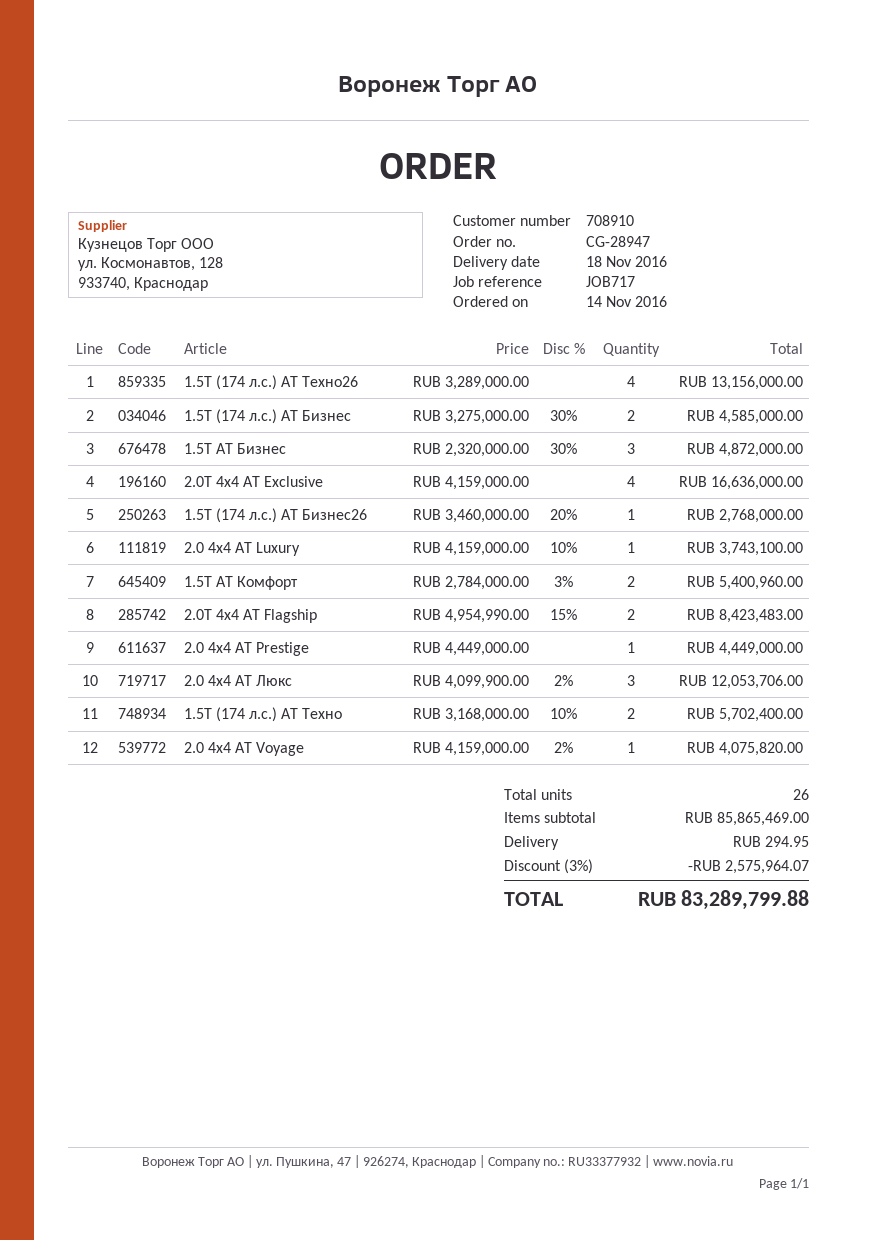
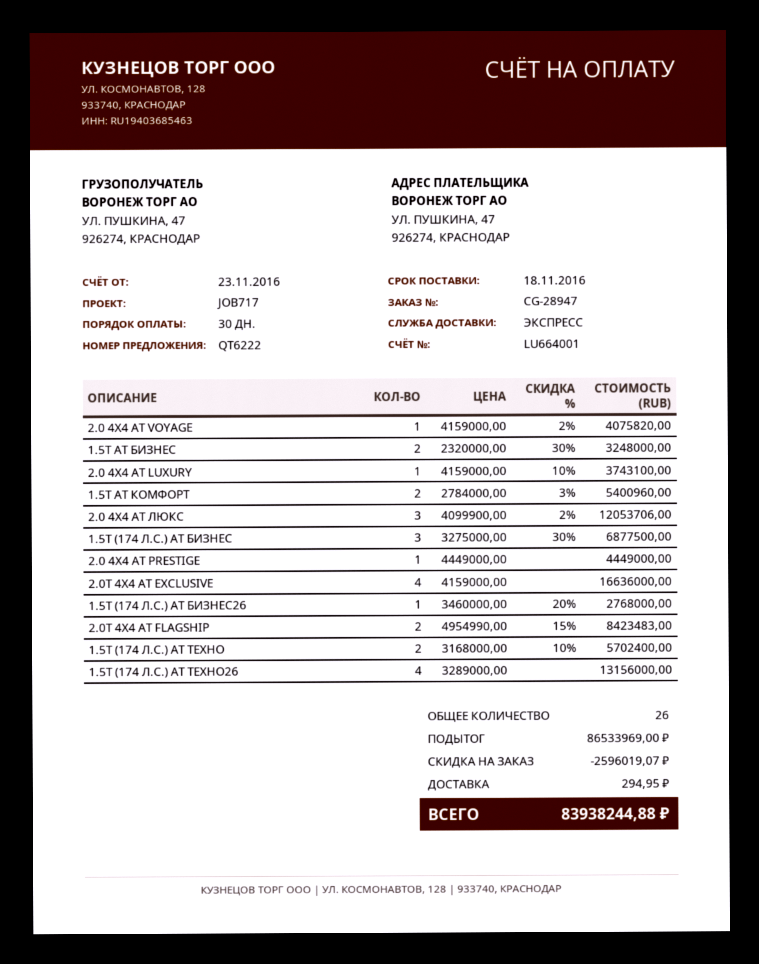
1.5Т (174 л.с.) AT Бизнес: 2 x 3275000.00 - 30% = 4585000.00 -> 3 x 3275000.00 - 30% = 6877500.00
1.5Т AT Бизнес: 3 x 2320000.00 - 30% = 4872000.00 -> 2 x 2320000.00 - 30% = 3248000.00
subtotal: 85865469.00 -> 86533969.00
discount: 2575964.07 -> 2596019.07
total: 83289799.88 -> 83938244.88

